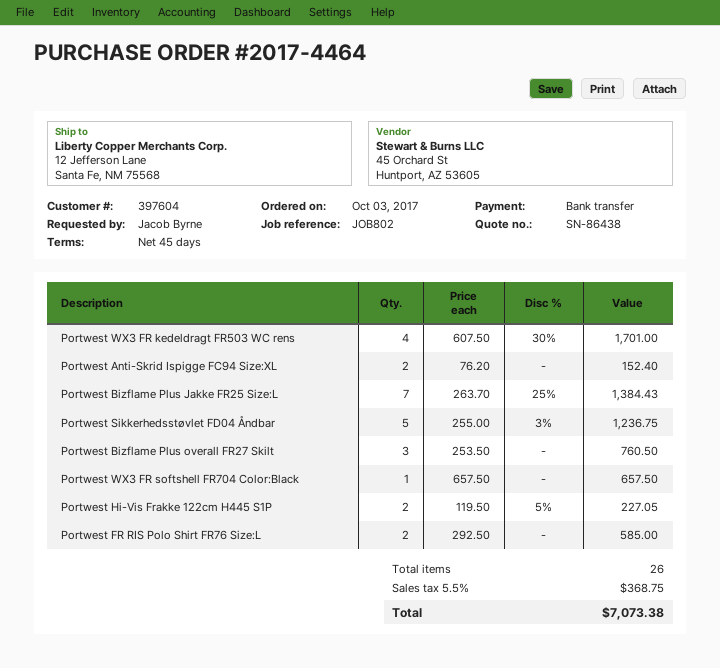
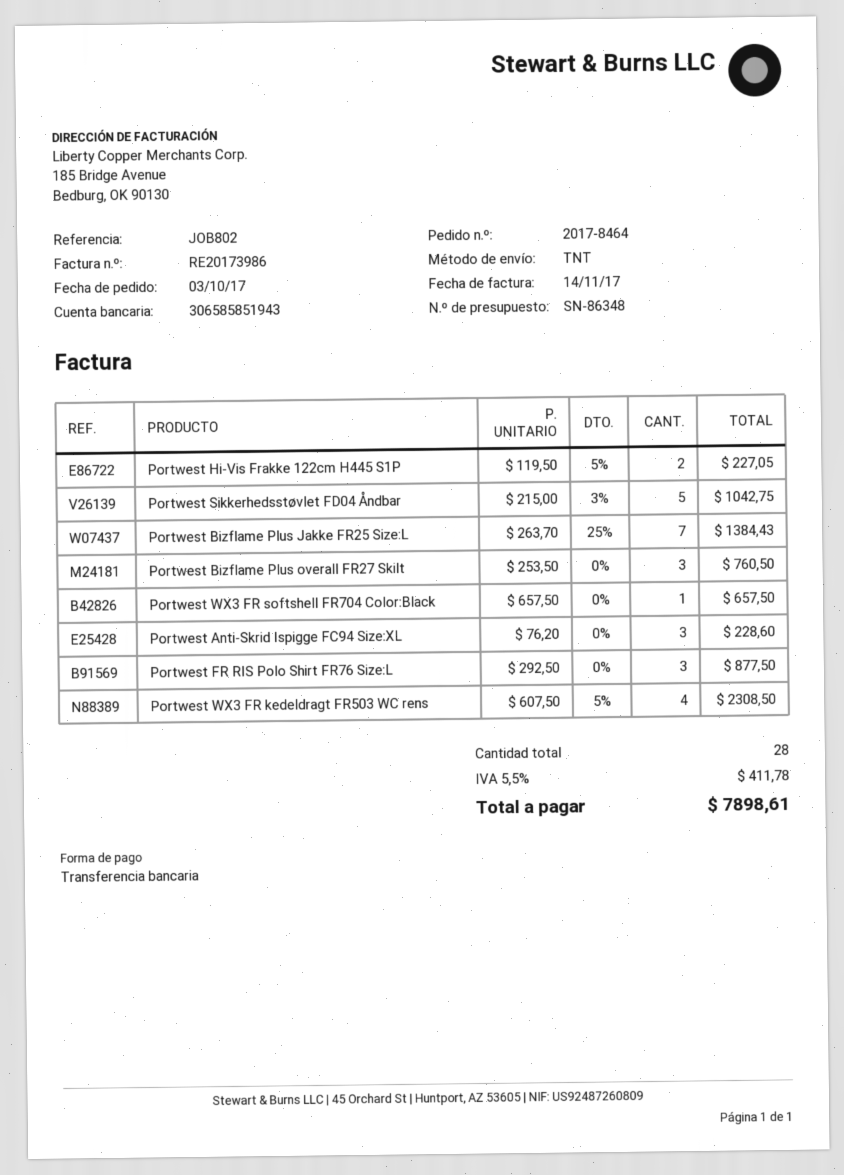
quote number: SN-86438 -> SN-86348
order number: 2017-4464 -> 2017-8464
Portwest WX3 FR kedeldragt FR503 WC rens: 4 x 607.50 - 30% = 1701.00 -> 4 x 607.50 - 5% = 2308.50
Portwest Anti-Skrid Ispigge FC94 Size:XL: 2 x 76.20 = 152.40 -> 3 x 76.20 = 228.60
Portwest Sikkerhedsstøvlet FD04 Åndbar: 5 x 255.00 - 3% = 1236.75 -> 5 x 215.00 - 3% = 1042.75
Portwest FR RIS Polo Shirt FR76 Size:L: 2 x 292.50 = 585.00 -> 3 x 292.50 = 877.50
total quantity: 26 -> 28
tax: 5.5% = 368.75 -> 5.5% = 411.78
total: 7073.38 -> 7898.61

